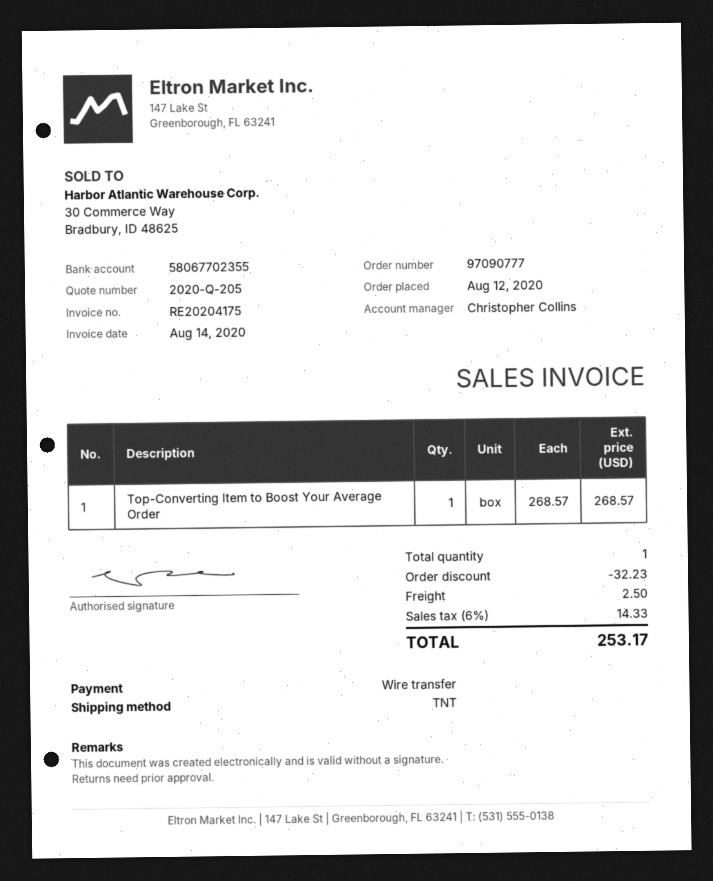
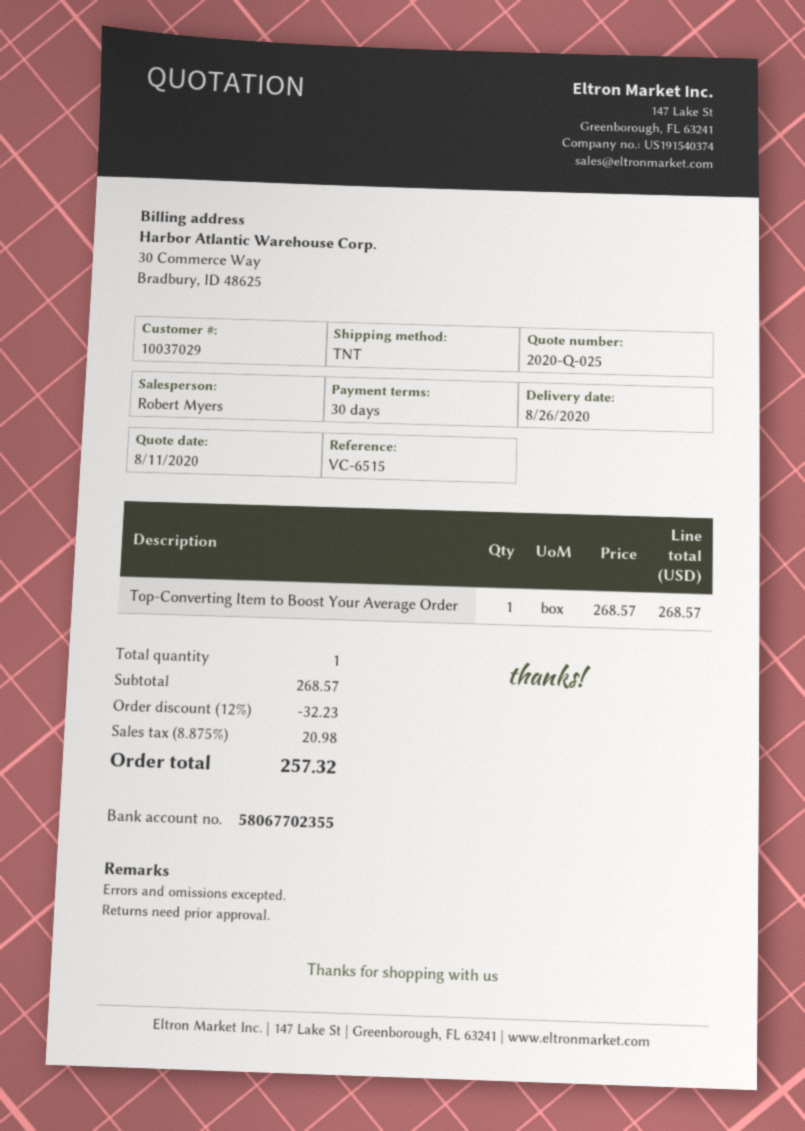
quote number: 2020-Q-205 -> 2020-Q-025
sales rep: Christopher Collins -> Robert Myers
shipping: 2.50 -> none
tax: 6% = 14.33 -> 8.875% = 20.98
total: 253.17 -> 257.32

